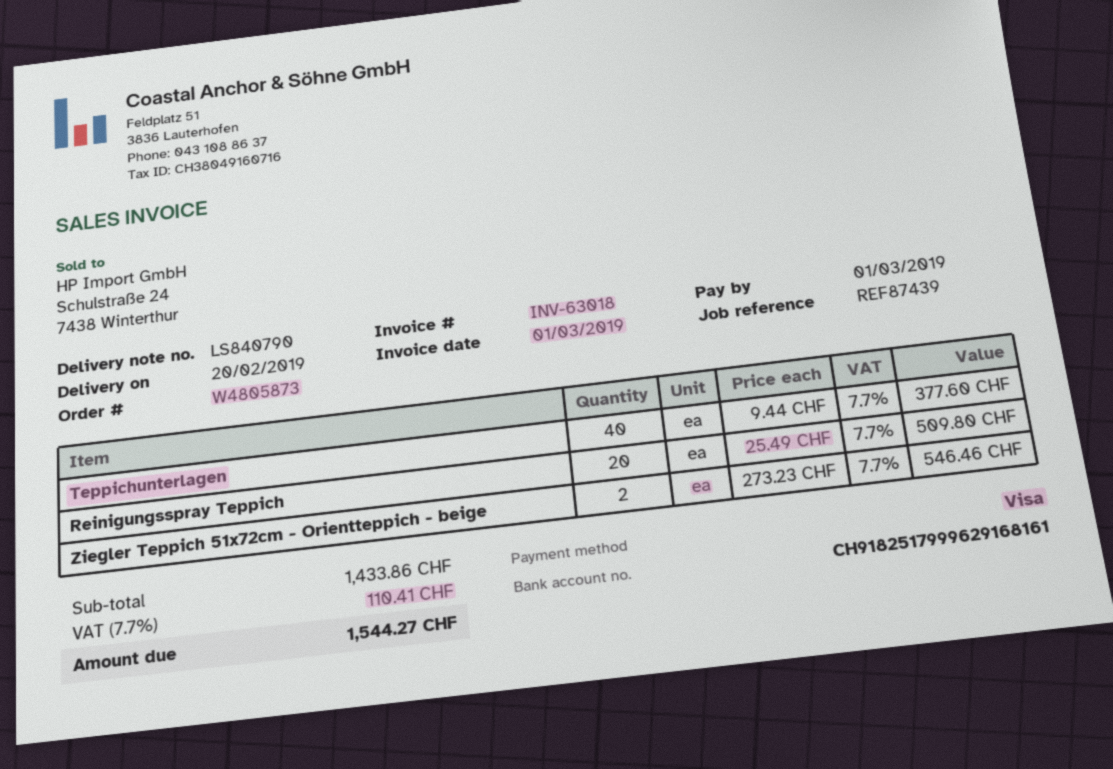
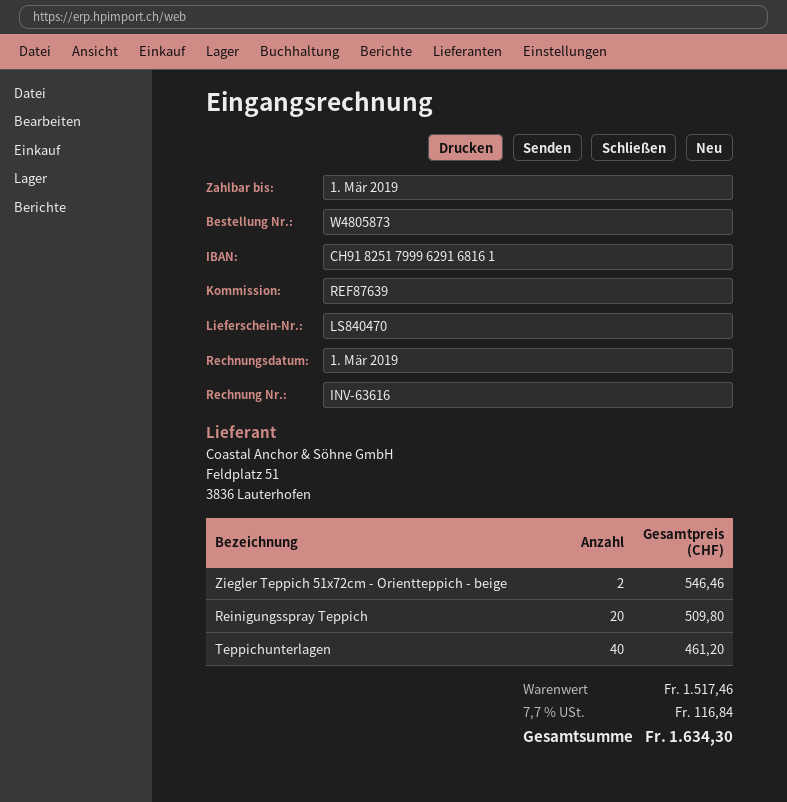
delivery note number: LS840790 -> LS840470
invoice number: INV-63018 -> INV-63616
reference: REF87439 -> REF87639
Teppichunterlagen: 40 for 377.60 -> 40 for 461.20
subtotal: 1433.86 -> 1517.46
tax: 7.7% = 110.41 -> 7.7% = 116.84
total: 1544.27 -> 1634.30

